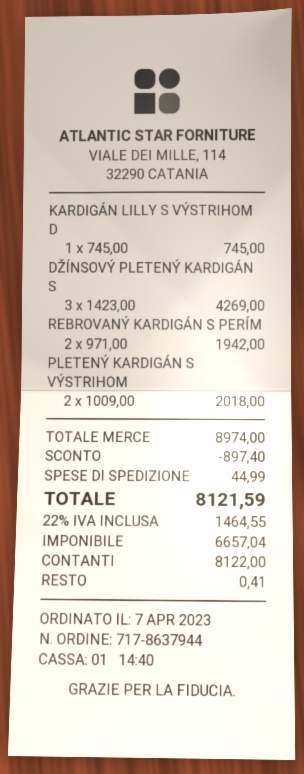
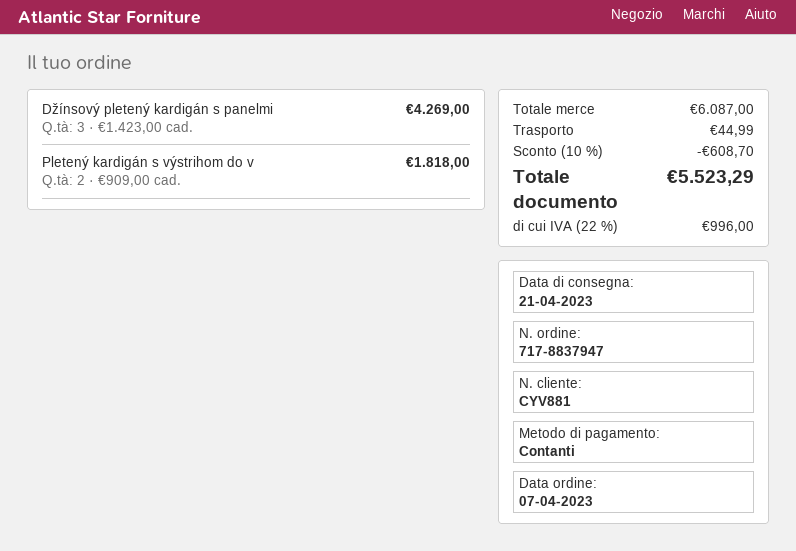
order number: 717-8637944 -> 717-8837947
KARDIGÁN LILLY S VÝSTRIHOM D: 1 x 745.00 = 745.00 -> none
REBROVANÝ KARDIGÁN S PERÍM: 2 x 971.00 = 1942.00 -> none
PLETENÝ KARDIGÁN S VÝSTRIHOM: 2 x 1009.00 = 2018.00 -> 2 x 909.00 = 1818.00
subtotal: 8974.00 -> 6087.00
discount: 897.40 -> 608.70
tax: 22% = 1464.55 -> 22% = 996.00
total: 8121.59 -> 5523.29

